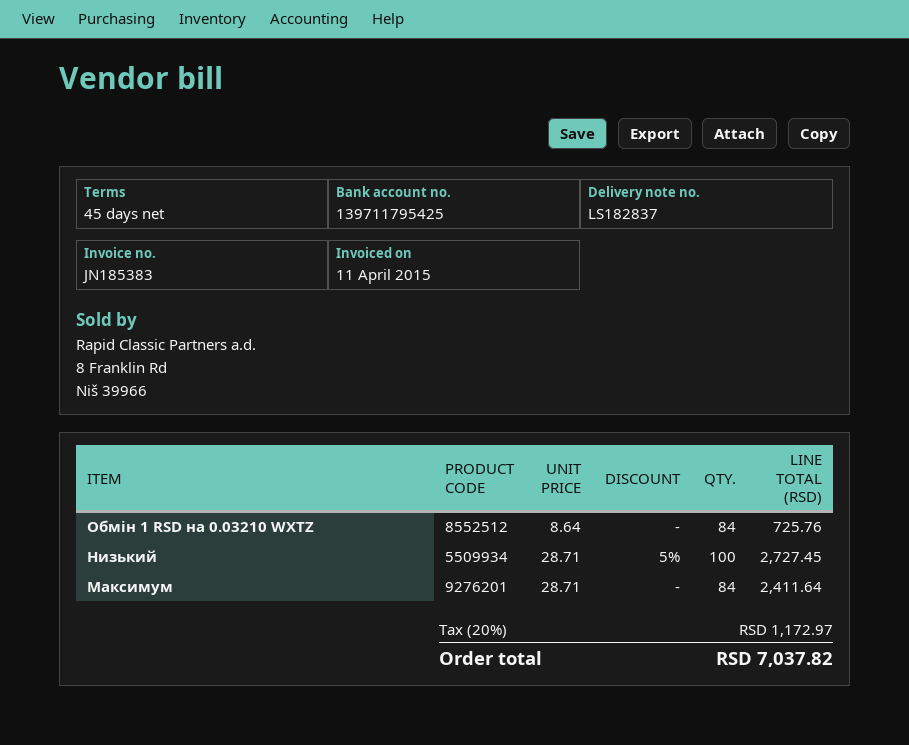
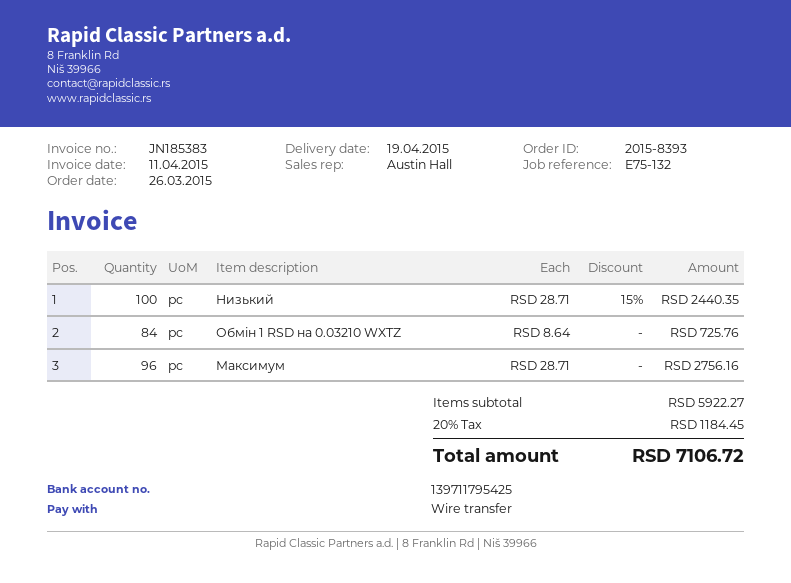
Низький: 100 x 28.71 - 5% = 2727.45 -> 100 x 28.71 - 15% = 2440.35
Максимум: 84 x 28.71 = 2411.64 -> 96 x 28.71 = 2756.16
tax: 20% = 1172.97 -> 20% = 1184.45
total: 7037.82 -> 7106.72

